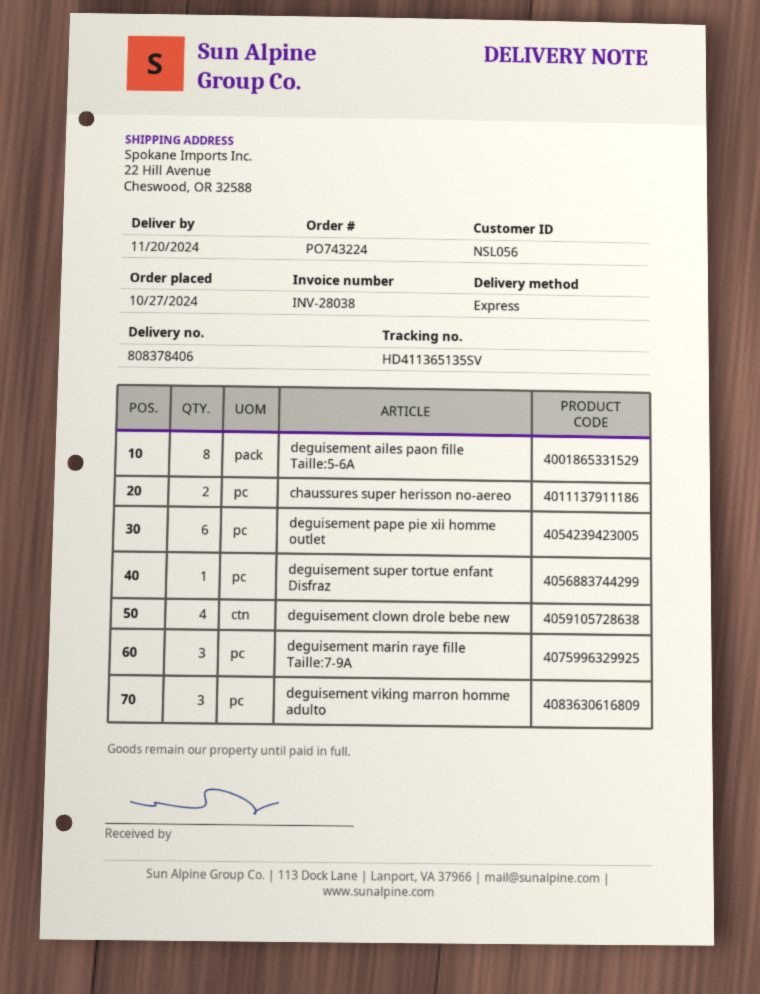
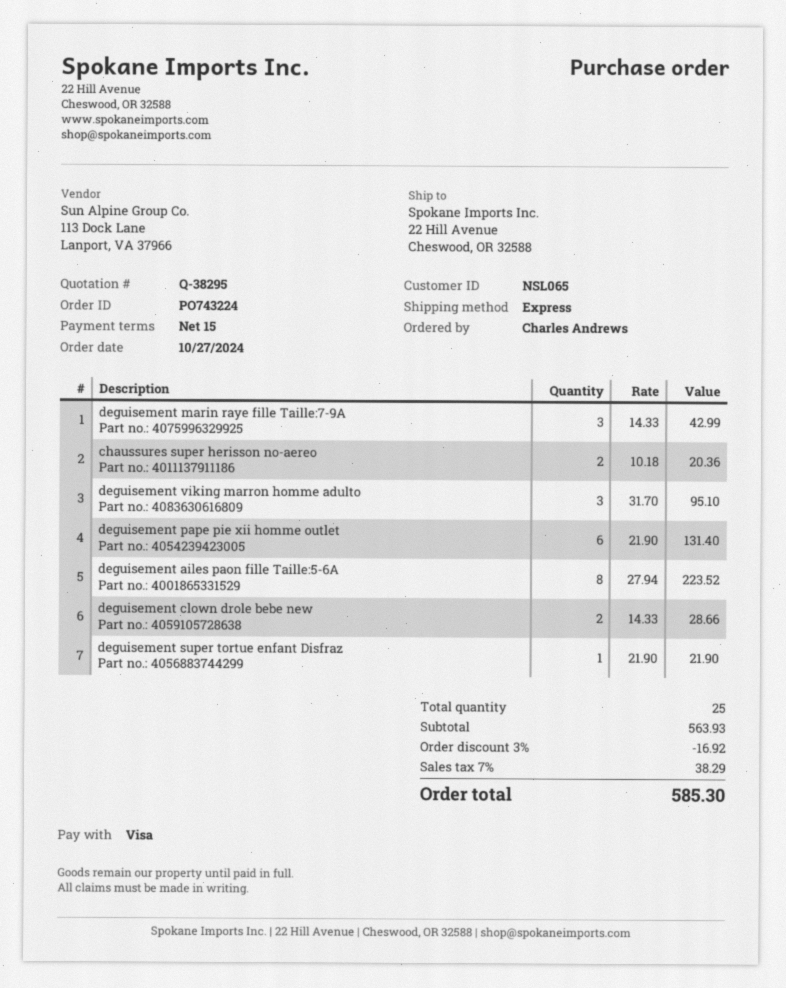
customer number: NSL056 -> NSL065
deguisement clown drole bebe new: 4 -> 2

